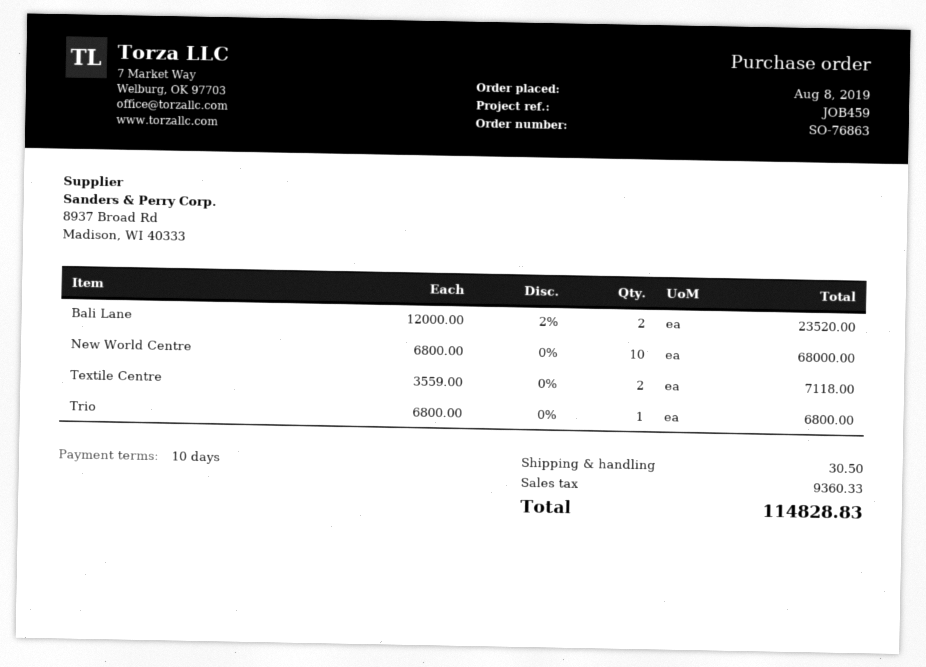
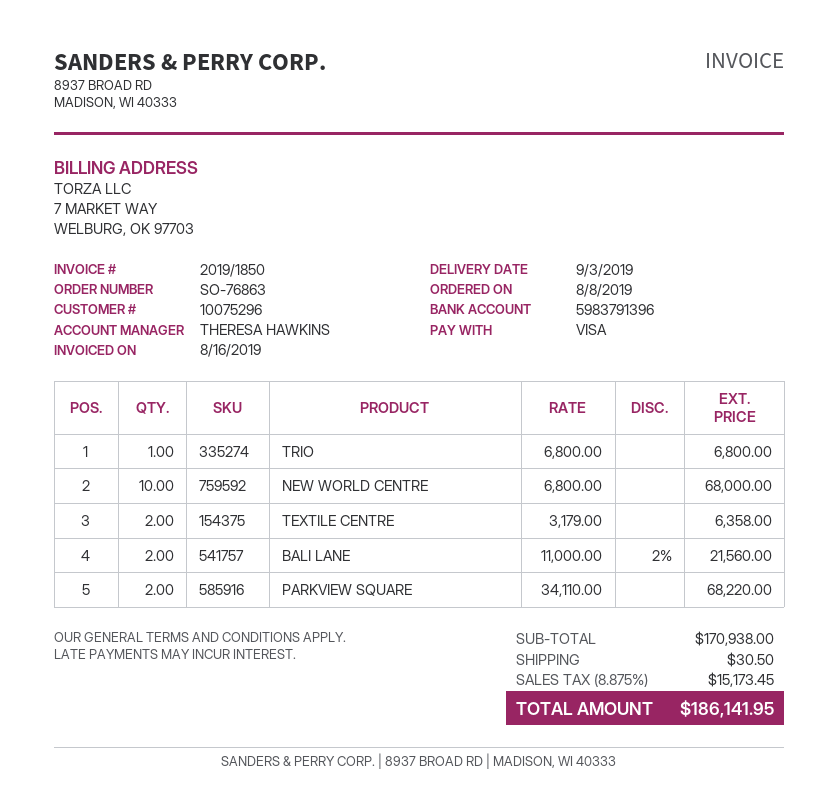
Bali Lane: 2 x 12000.00 - 2% = 23520.00 -> 2 x 11000.00 - 2% = 21560.00
Textile Centre: 2 x 3559.00 = 7118.00 -> 2 x 3179.00 = 6358.00
PARKVIEW SQUARE: none -> 2 x 34110.00 = 68220.00
tax: 9360.33 -> 15173.45
total: 114828.83 -> 186141.95

